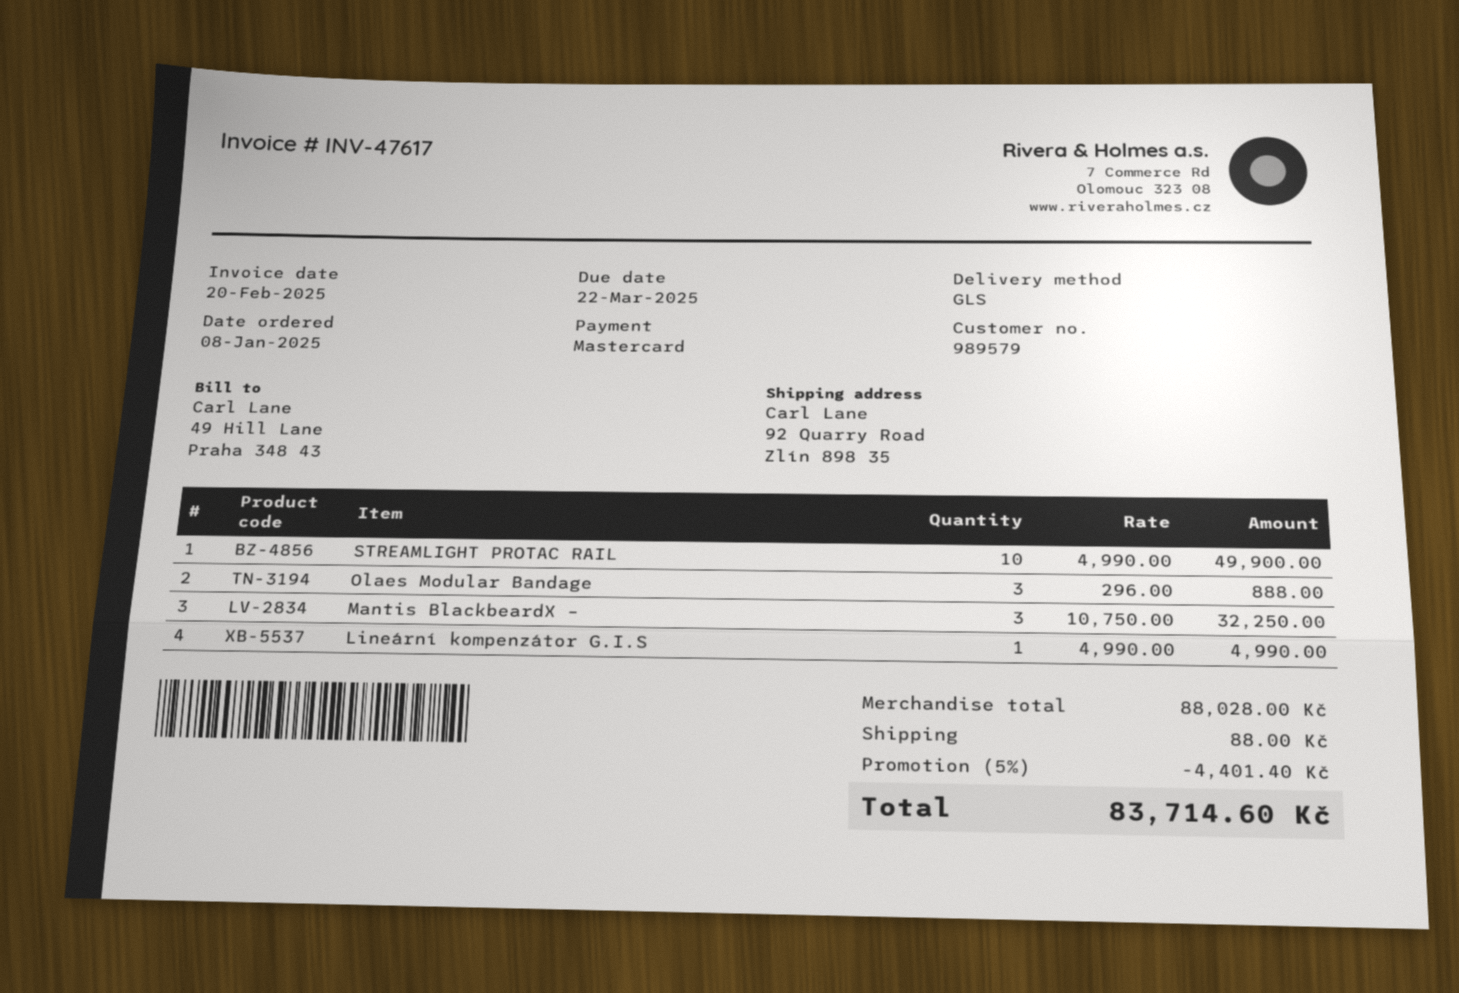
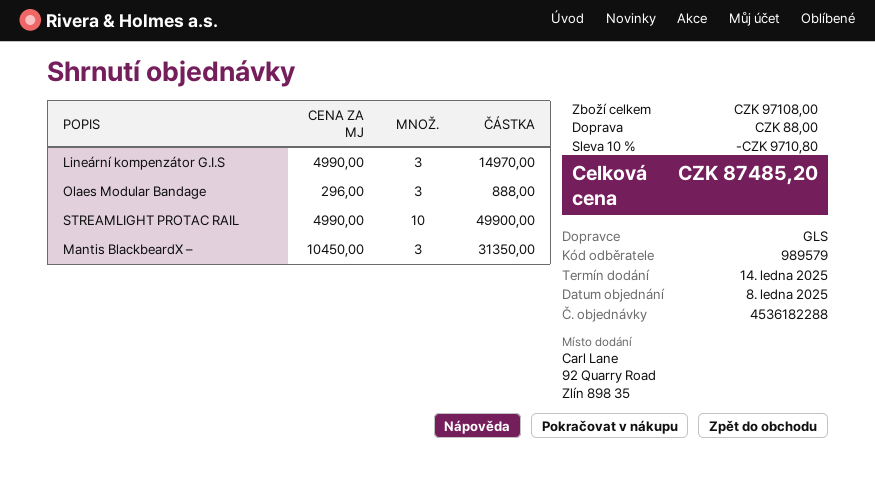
Mantis BlackbeardX –: 3 x 10750.00 = 32250.00 -> 3 x 10450.00 = 31350.00
Lineární kompenzátor G.I.S: 1 x 4990.00 = 4990.00 -> 3 x 4990.00 = 14970.00
subtotal: 88028.00 -> 97108.00
discount: 5% = 4401.40 -> 10% = 9710.80
total: 83714.60 -> 87485.20

